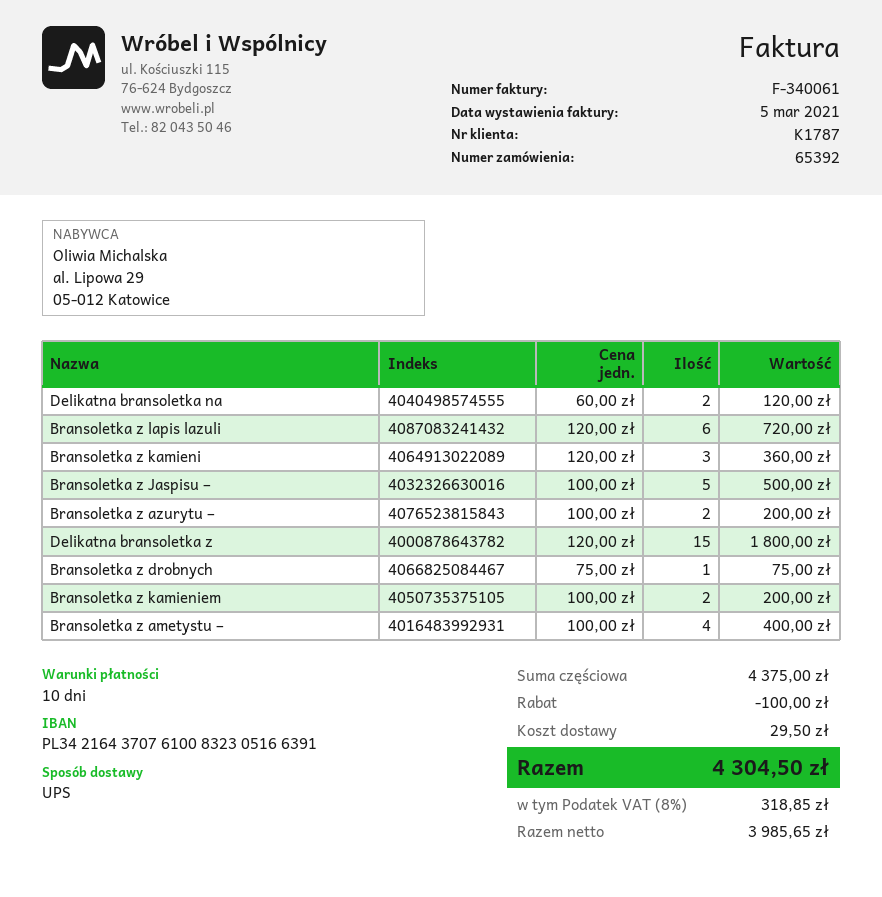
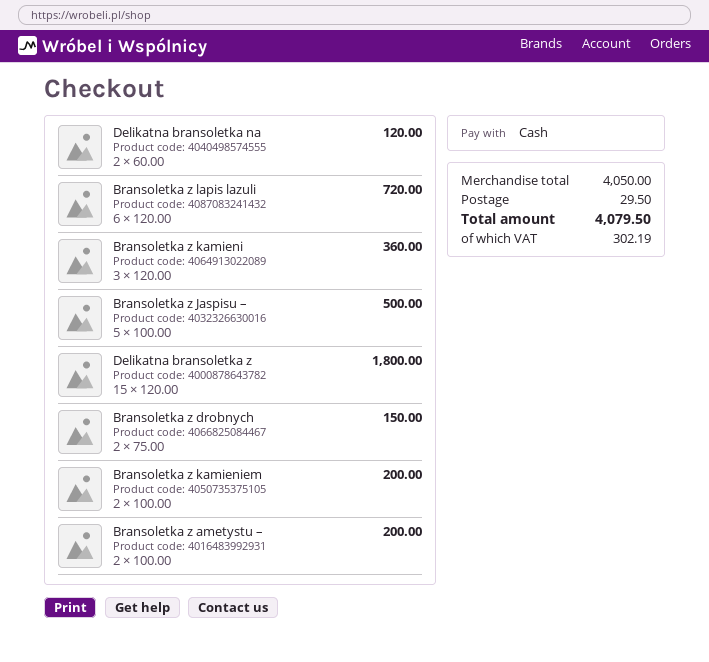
Bransoletka z azurytu –: 2 x 100.00 = 200.00 -> none
Bransoletka z drobnych: 1 x 75.00 = 75.00 -> 2 x 75.00 = 150.00
Bransoletka z ametystu –: 4 x 100.00 = 400.00 -> 2 x 100.00 = 200.00
subtotal: 4375.00 -> 4050.00
discount: 100.00 -> none
tax: 318.85 -> 302.19
total: 4304.50 -> 4079.50

